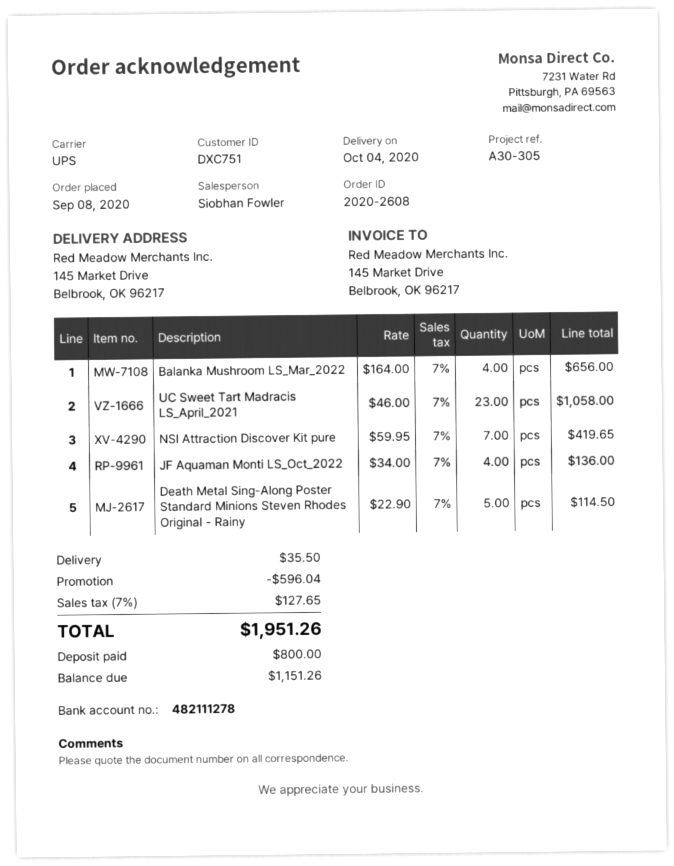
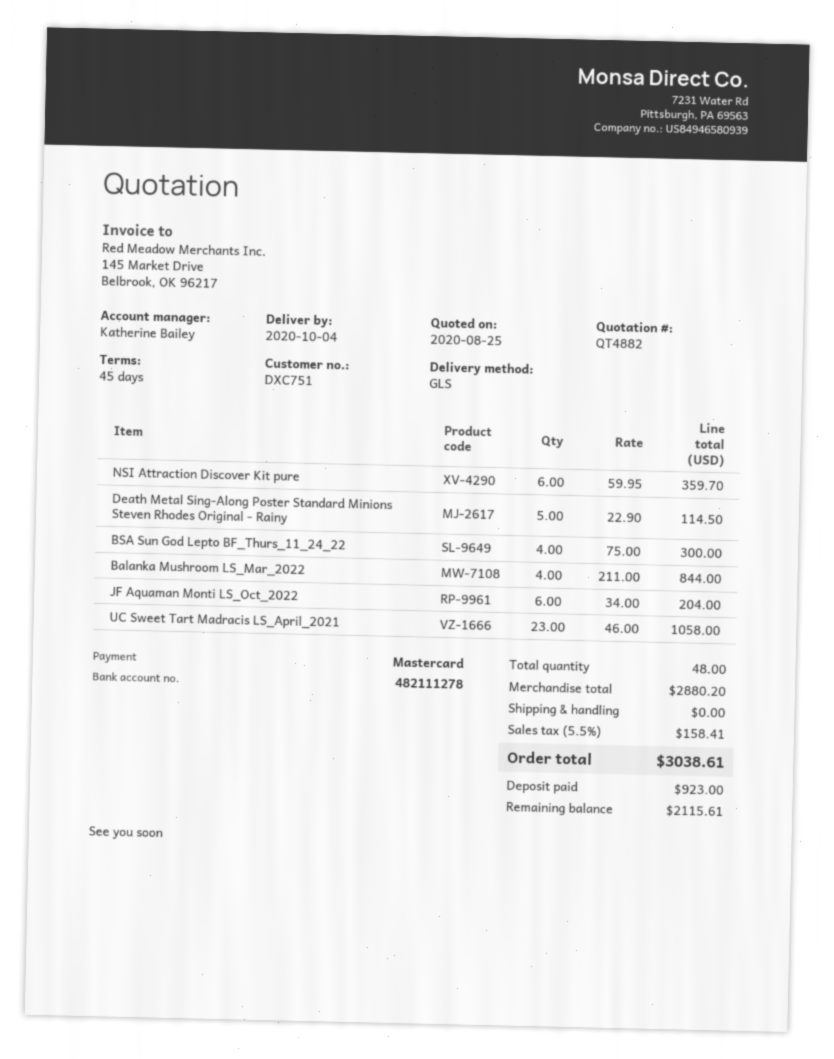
sales rep: Siobhan Fowler -> Katherine Bailey
shipping method: UPS -> GLS
Balanka Mushroom LS_Mar_2022: 4 x 164.00 = 656.00 -> 4 x 211.00 = 844.00
NSI Attraction Discover Kit pure: 7 x 59.95 = 419.65 -> 6 x 59.95 = 359.70
JF Aquaman Monti LS_Oct_2022: 4 x 34.00 = 136.00 -> 6 x 34.00 = 204.00
BSA Sun God Lepto BF_Thurs_11_24_22: none -> 4 x 75.00 = 300.00
discount: 596.04 -> none
shipping: 35.50 -> 0.00
tax: 7% = 127.65 -> 5.5% = 158.41
total: 1951.26 -> 3038.61
deposit: 800.00 -> 923.00
balance: 1151.26 -> 2115.61

